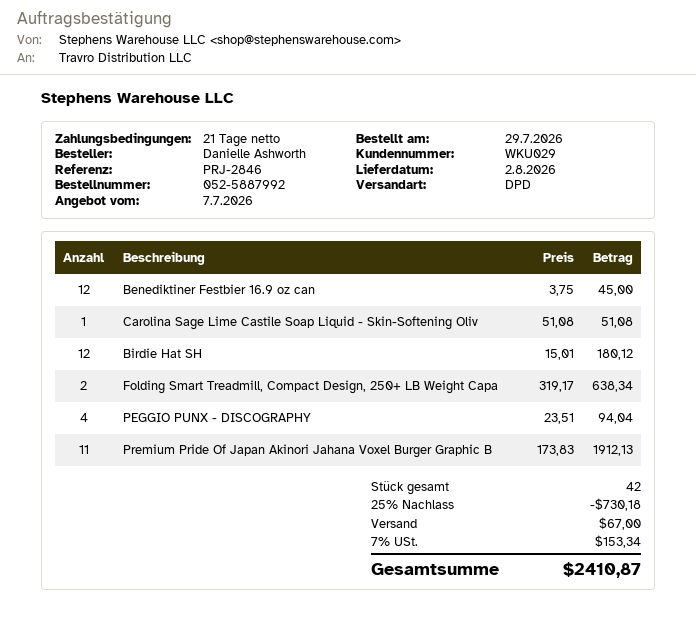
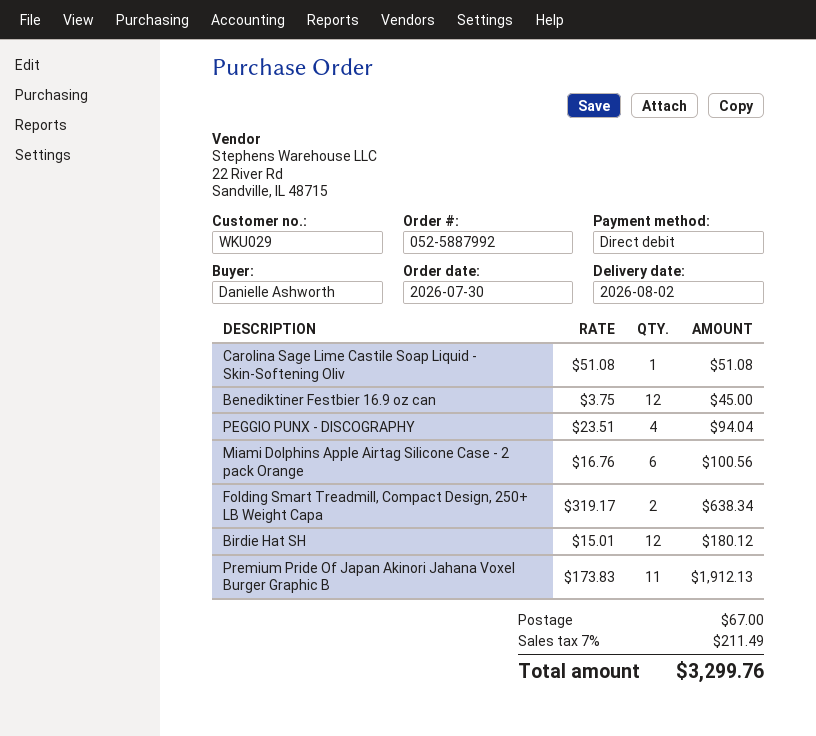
order date: 2026-07-29 -> 2026-07-30
Miami Dolphins Apple Airtag Silicone Case - 2 pack Orange: none -> 6 x 16.76 = 100.56
discount: 25% = 730.18 -> none
tax: 7% = 153.34 -> 7% = 211.49
total: 2410.87 -> 3299.76

